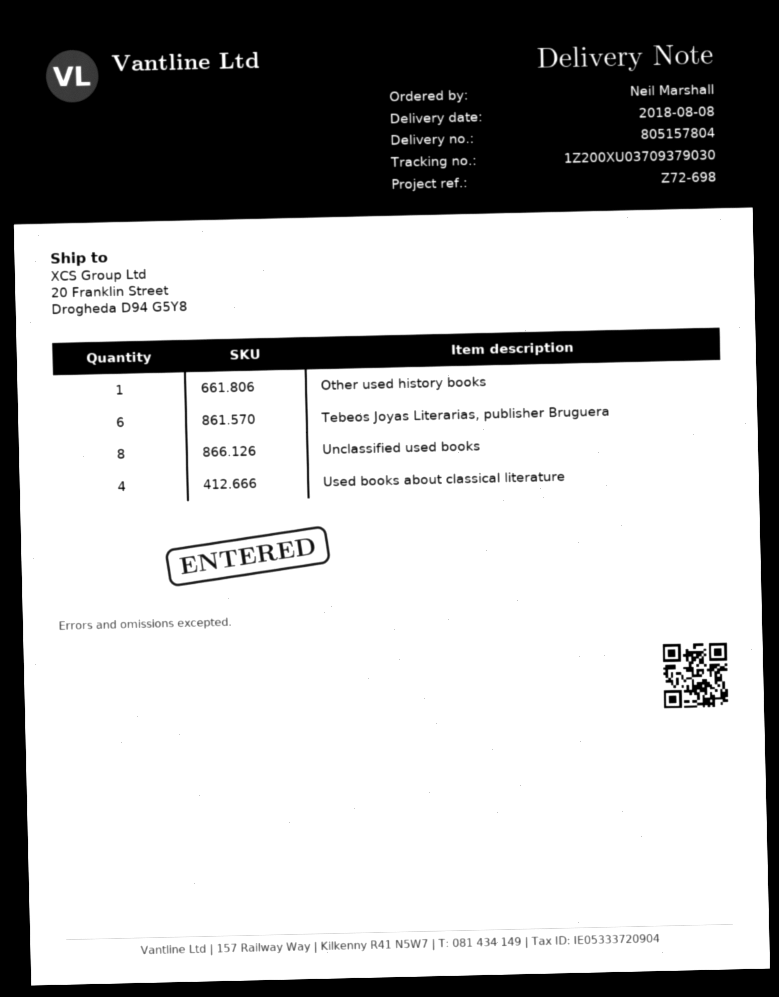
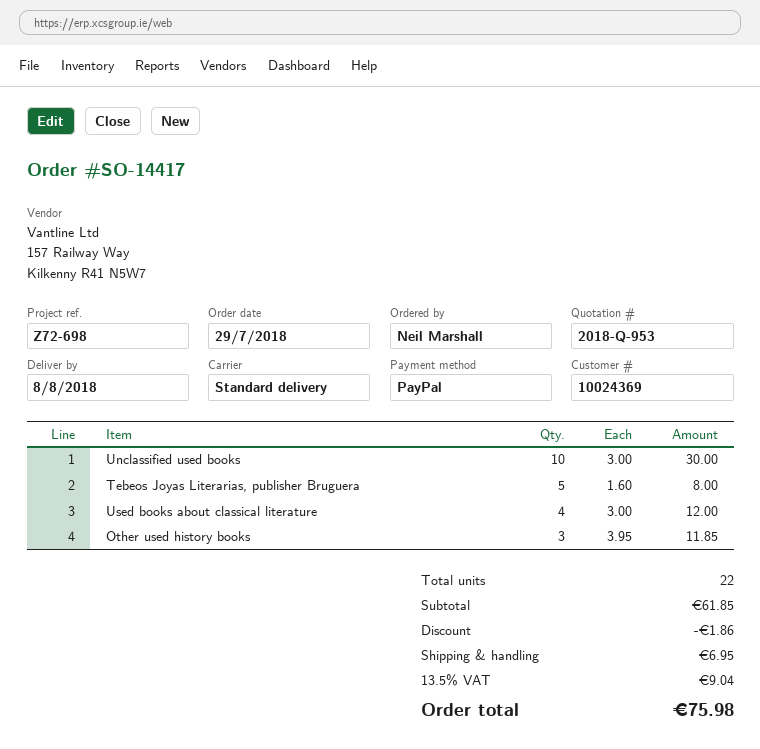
Other used history books: 1 -> 3
Tebeos Joyas Literarias, publisher Bruguera: 6 -> 5
Unclassified used books: 8 -> 10

